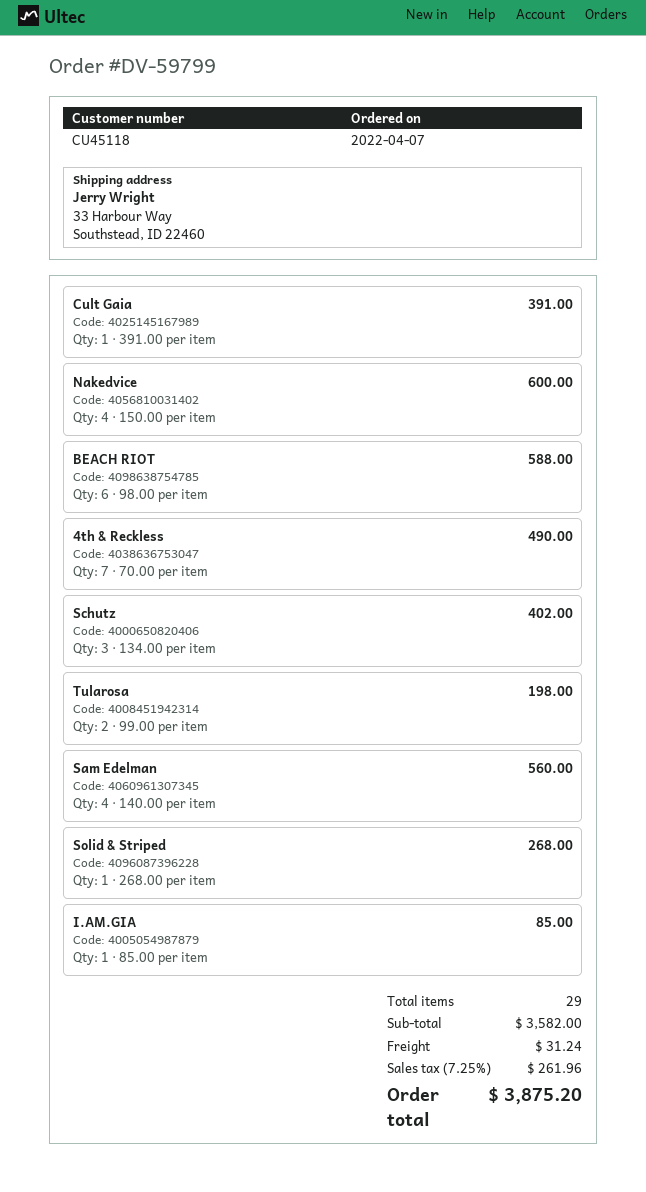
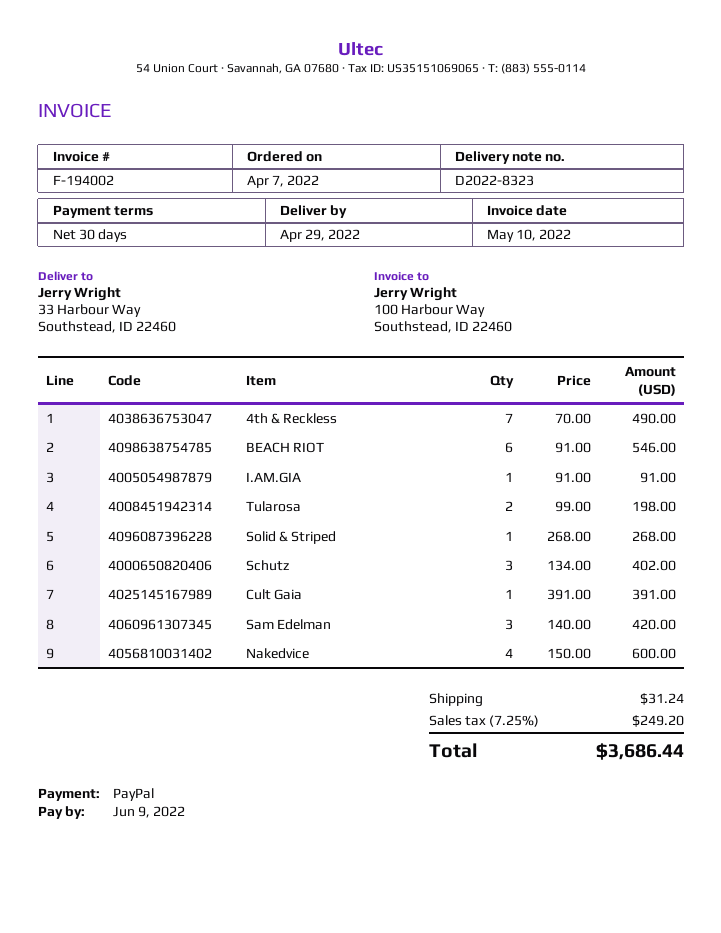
BEACH RIOT: 6 x 98.00 = 588.00 -> 6 x 91.00 = 546.00
Sam Edelman: 4 x 140.00 = 560.00 -> 3 x 140.00 = 420.00
I.AM.GIA: 1 x 85.00 = 85.00 -> 1 x 91.00 = 91.00
tax: 7.25% = 261.96 -> 7.25% = 249.20
total: 3875.20 -> 3686.44

